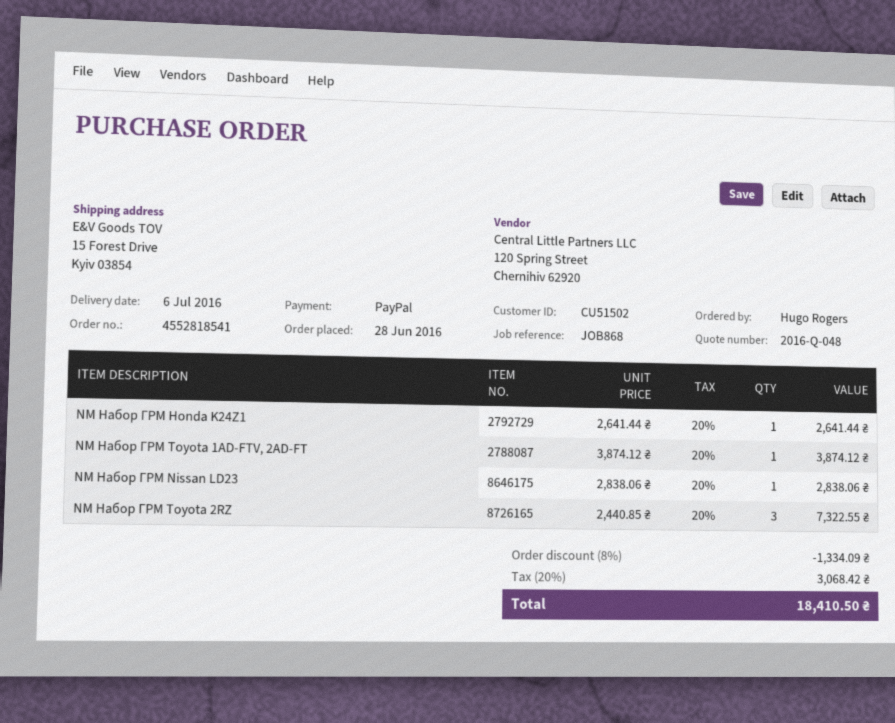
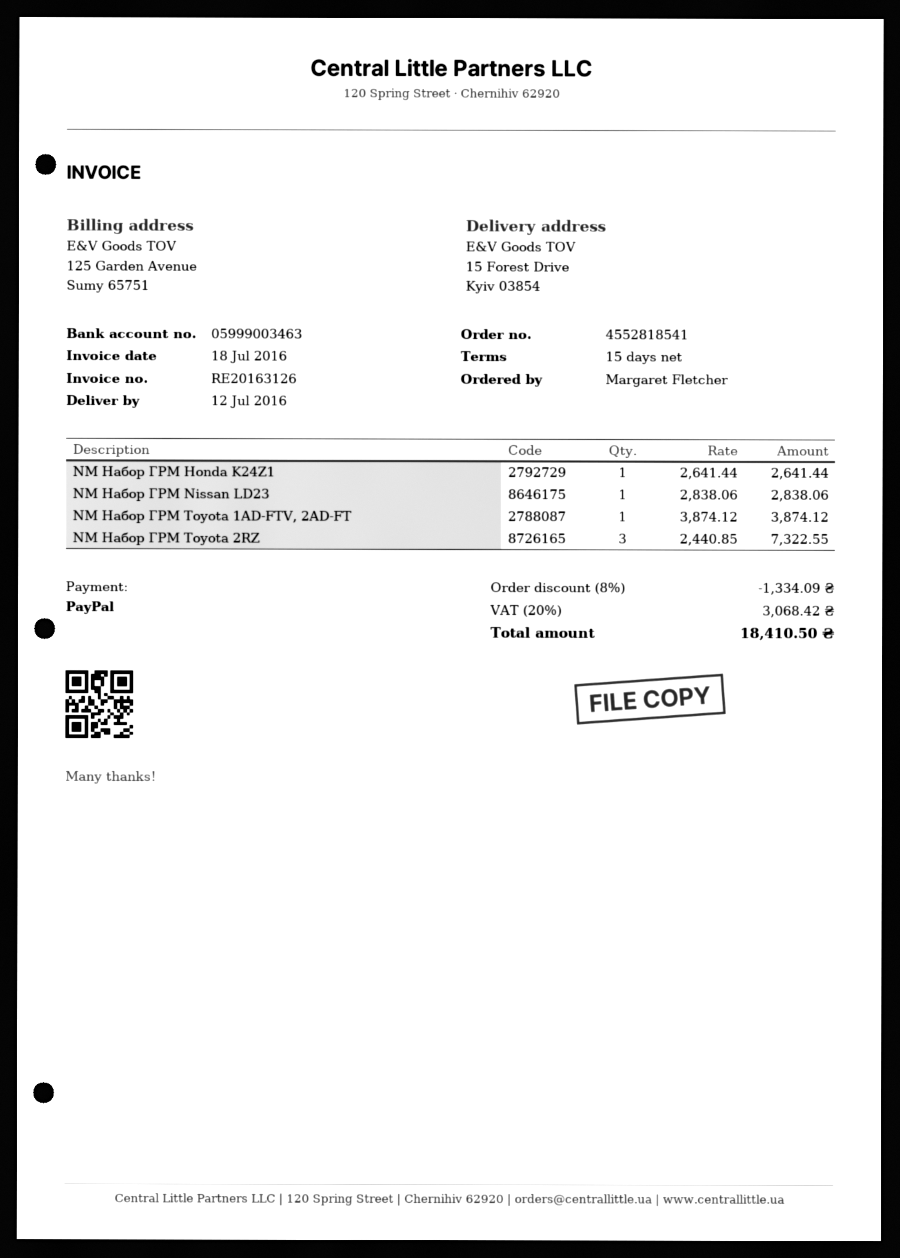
delivery date: 2016-07-06 -> 2016-07-12
ordered by: Hugo Rogers -> Margaret Fletcher

